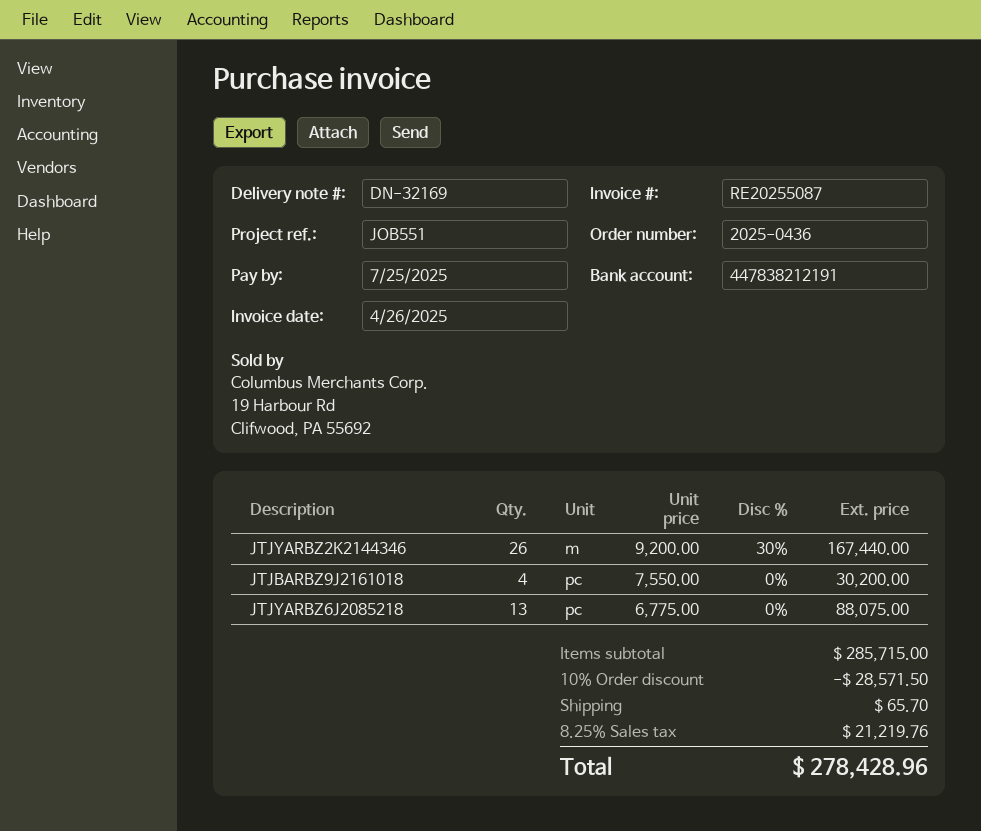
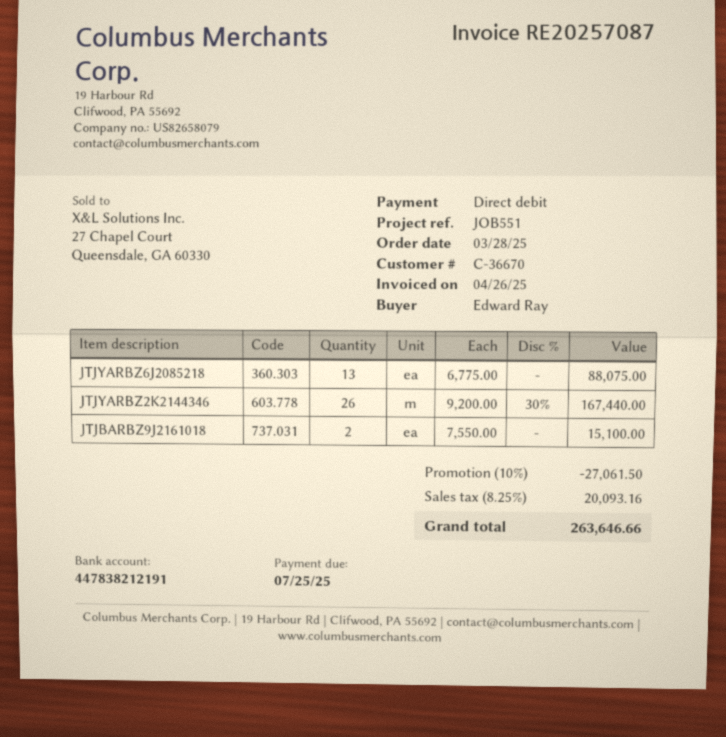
invoice number: RE20255087 -> RE20257087
JTJBARBZ9J2161018: 4 x 7550.00 = 30200.00 -> 2 x 7550.00 = 15100.00
discount: 10% = 28571.50 -> 10% = 27061.50
shipping: 65.70 -> none
tax: 8.25% = 21219.76 -> 8.25% = 20093.16
total: 278428.96 -> 263646.66

